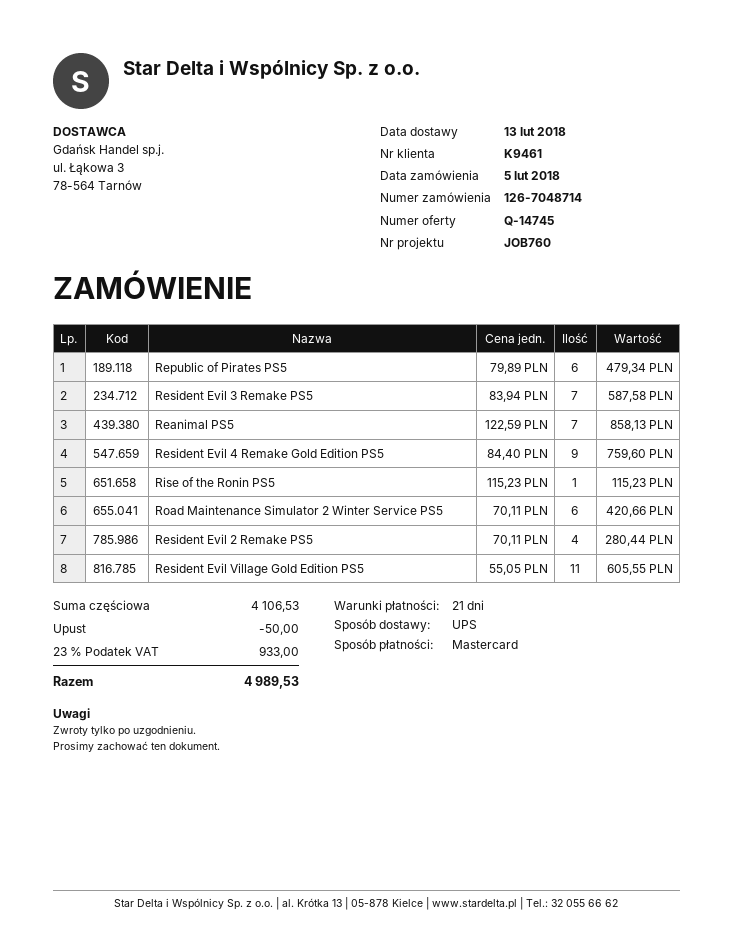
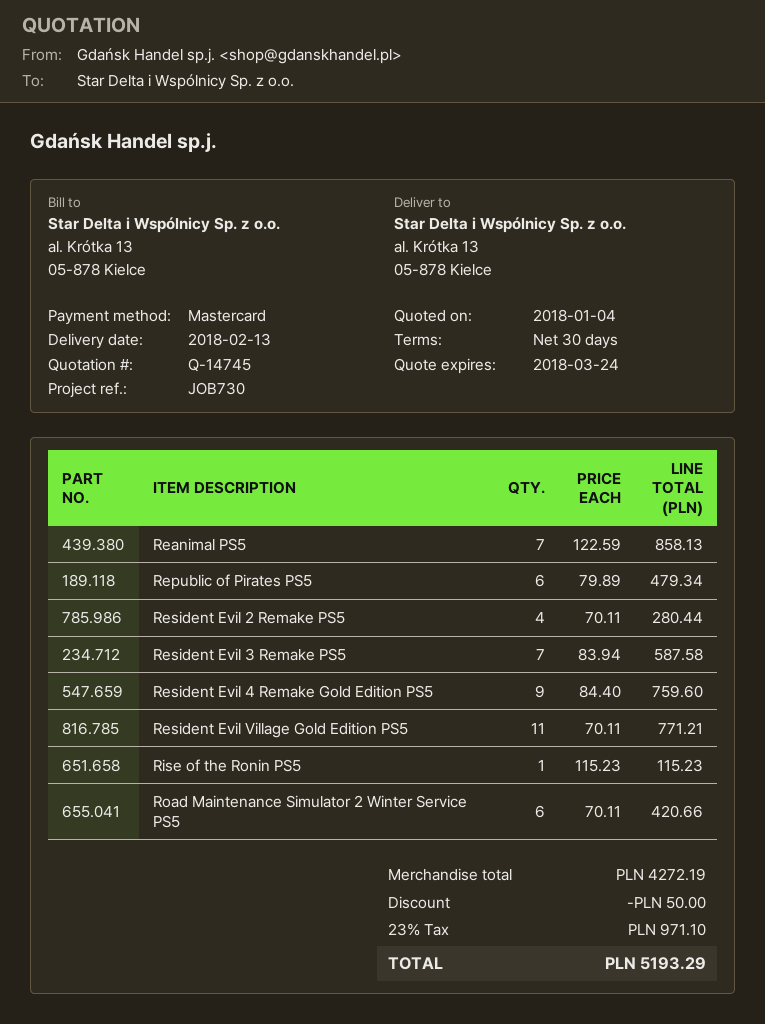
payment terms: 21 days -> 30 days
reference: JOB760 -> JOB730
Resident Evil Village Gold Edition PS5: 11 x 55.05 = 605.55 -> 11 x 70.11 = 771.21
subtotal: 4106.53 -> 4272.19
tax: 23% = 933.00 -> 23% = 971.10
total: 4989.53 -> 5193.29

